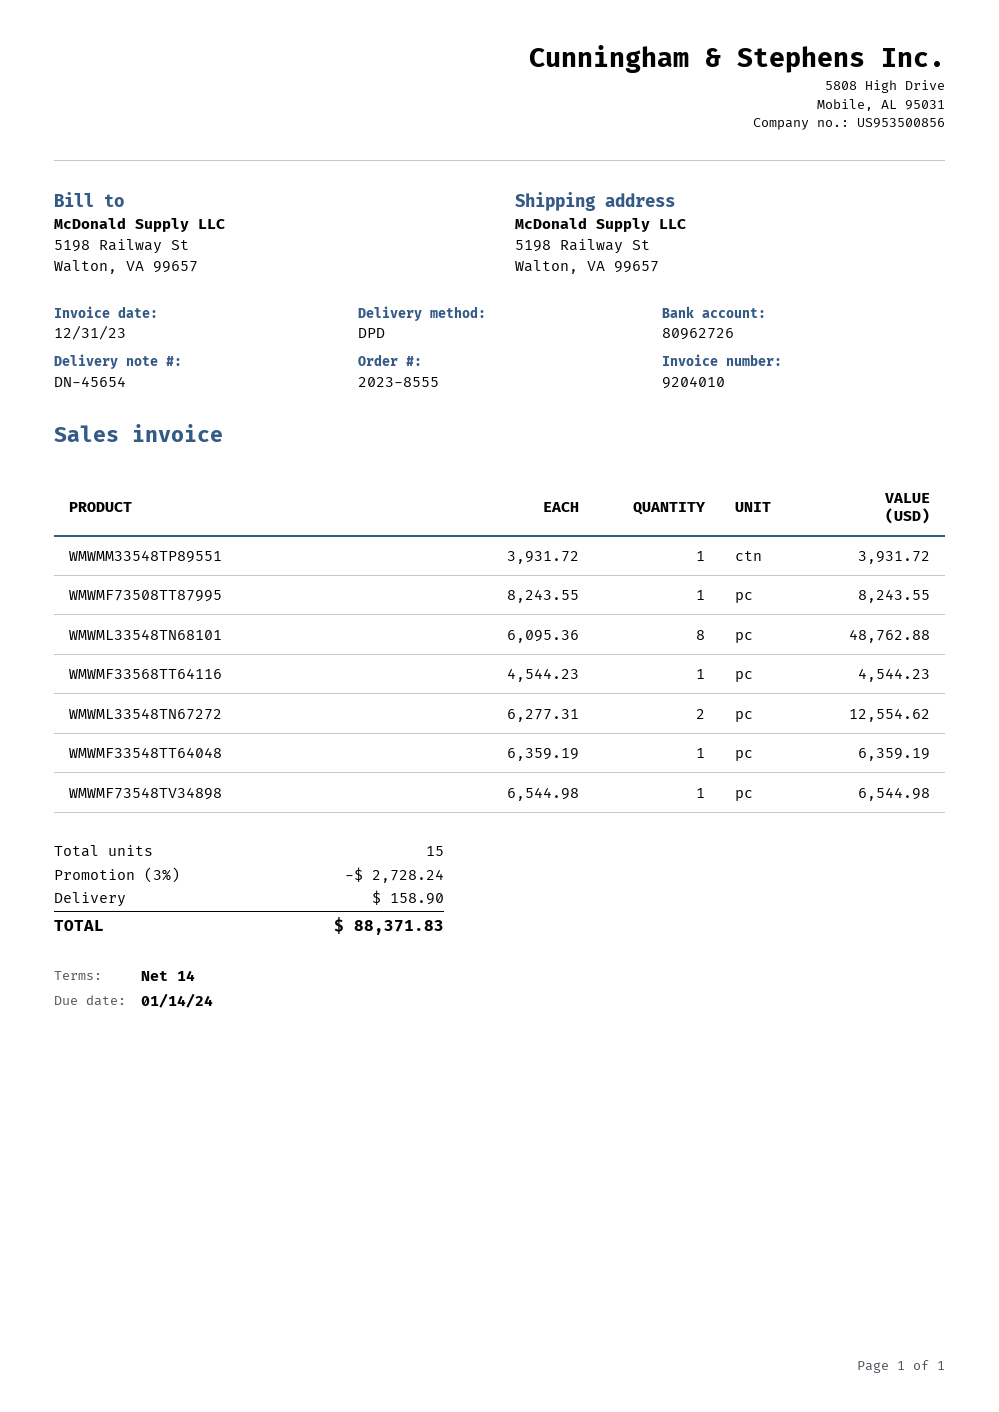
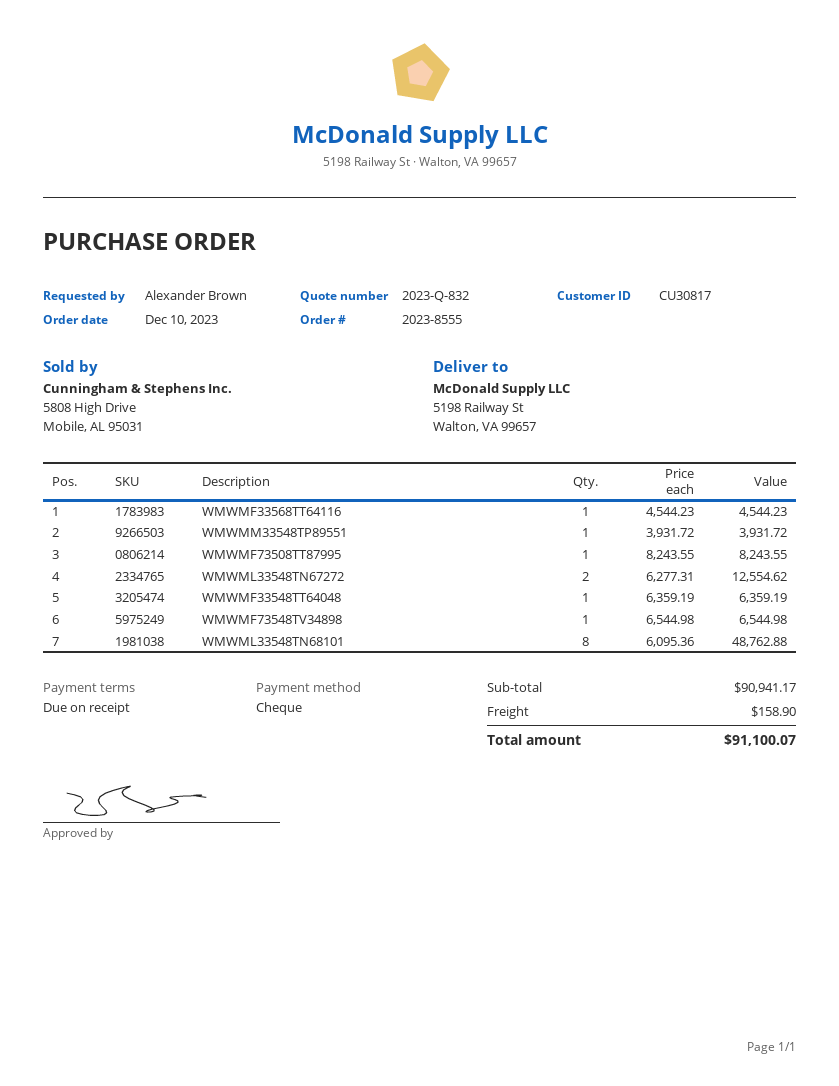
payment terms: 14 days -> on receipt
discount: 3% = 2728.24 -> none
total: 88371.83 -> 91100.07

